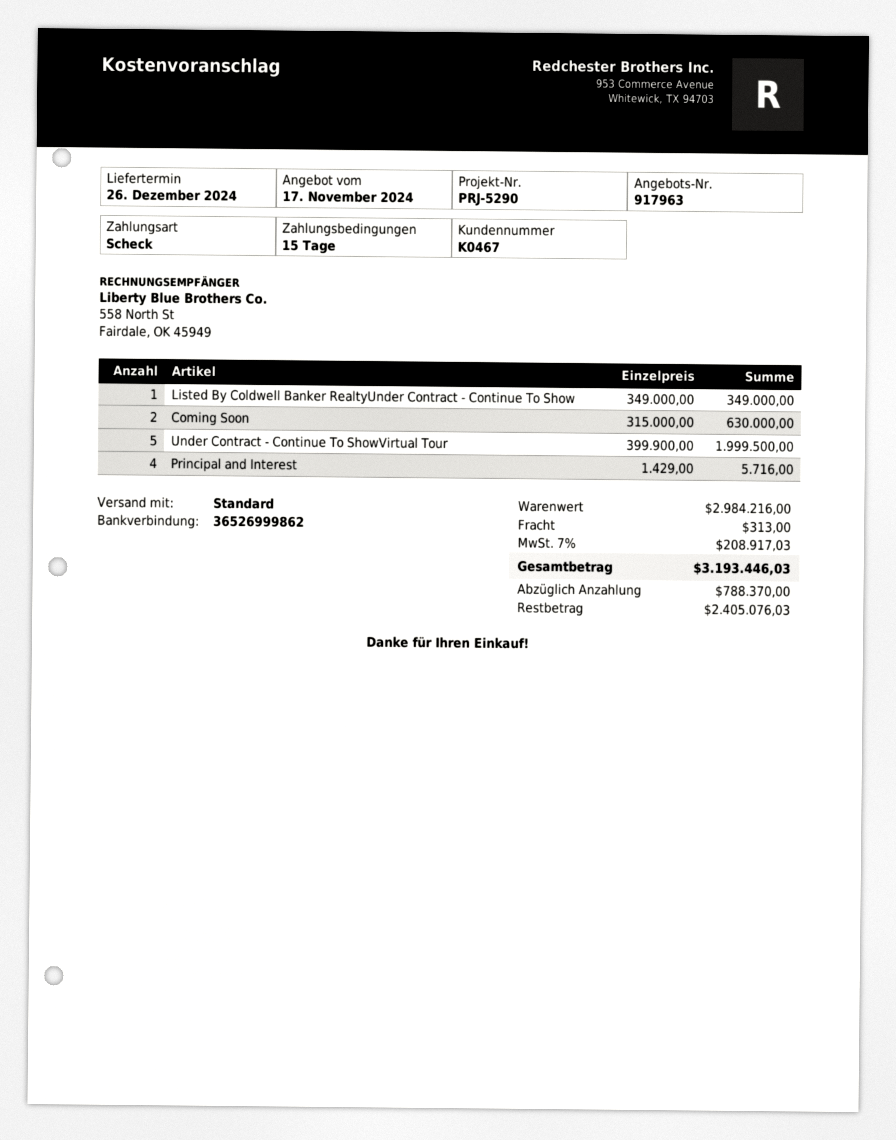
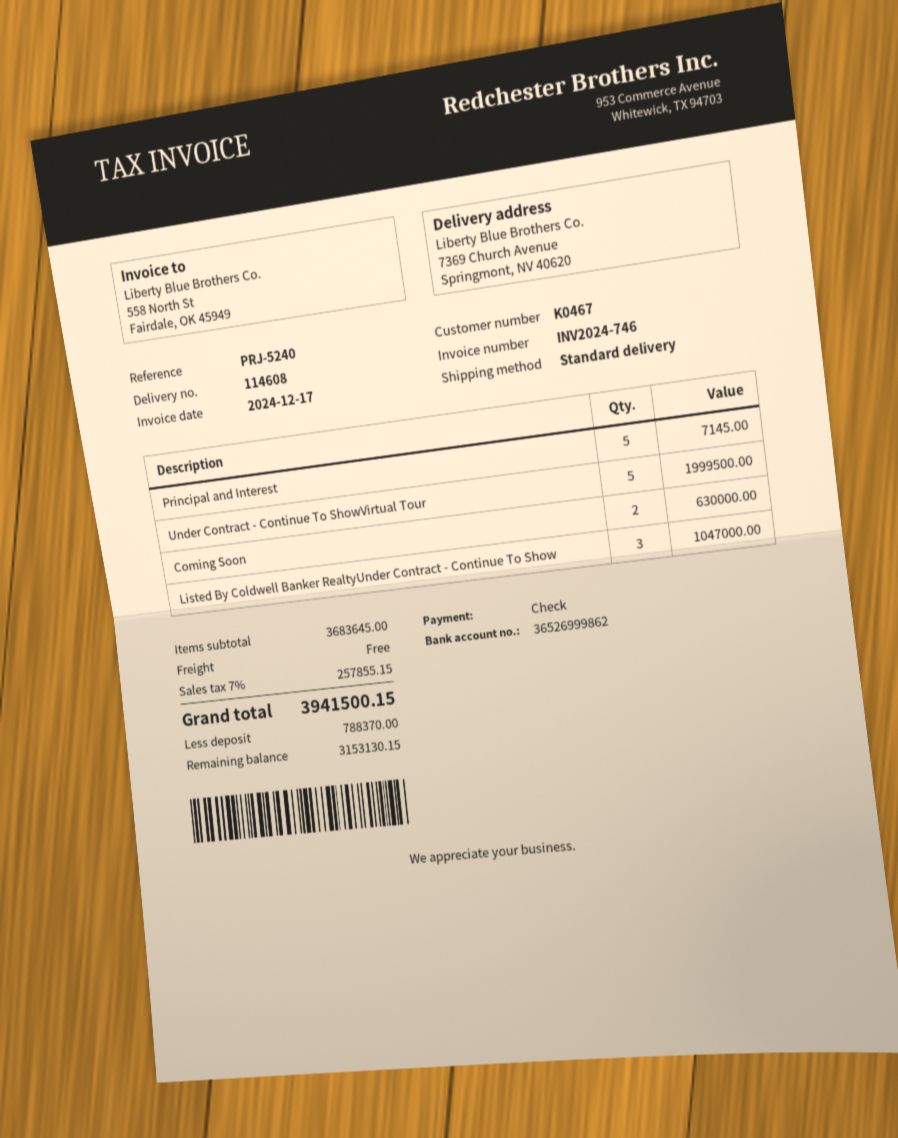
reference: PRJ-5290 -> PRJ-5240
Listed By Coldwell Banker RealtyUnder Contract - Continue To Show: 1 for 349000.00 -> 3 for 1047000.00
Principal and Interest: 4 for 5716.00 -> 5 for 7145.00
subtotal: 2984216.00 -> 3683645.00
shipping: 313.00 -> 0.00
tax: 7% = 208917.03 -> 7% = 257855.15
total: 3193446.03 -> 3941500.15
balance: 2405076.03 -> 3153130.15

